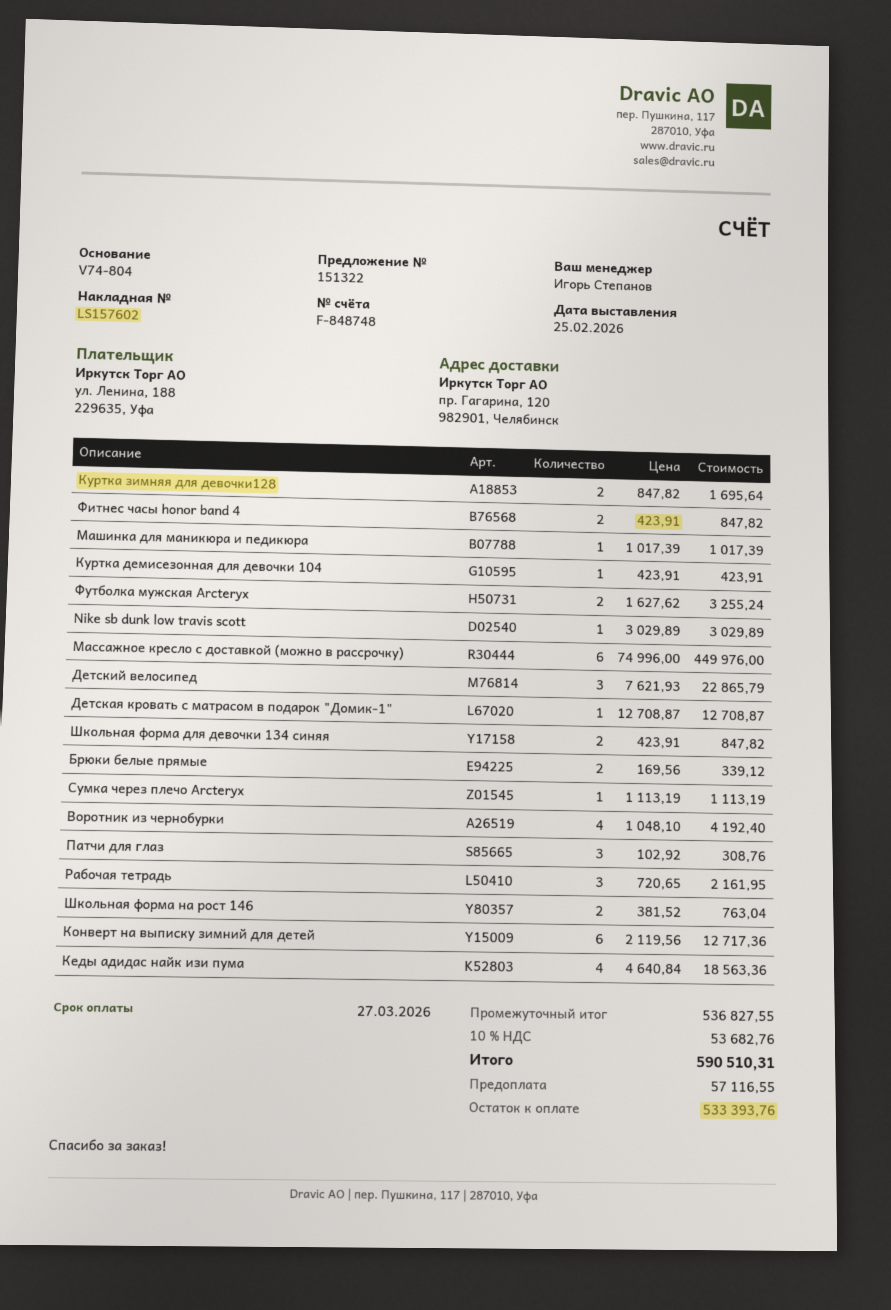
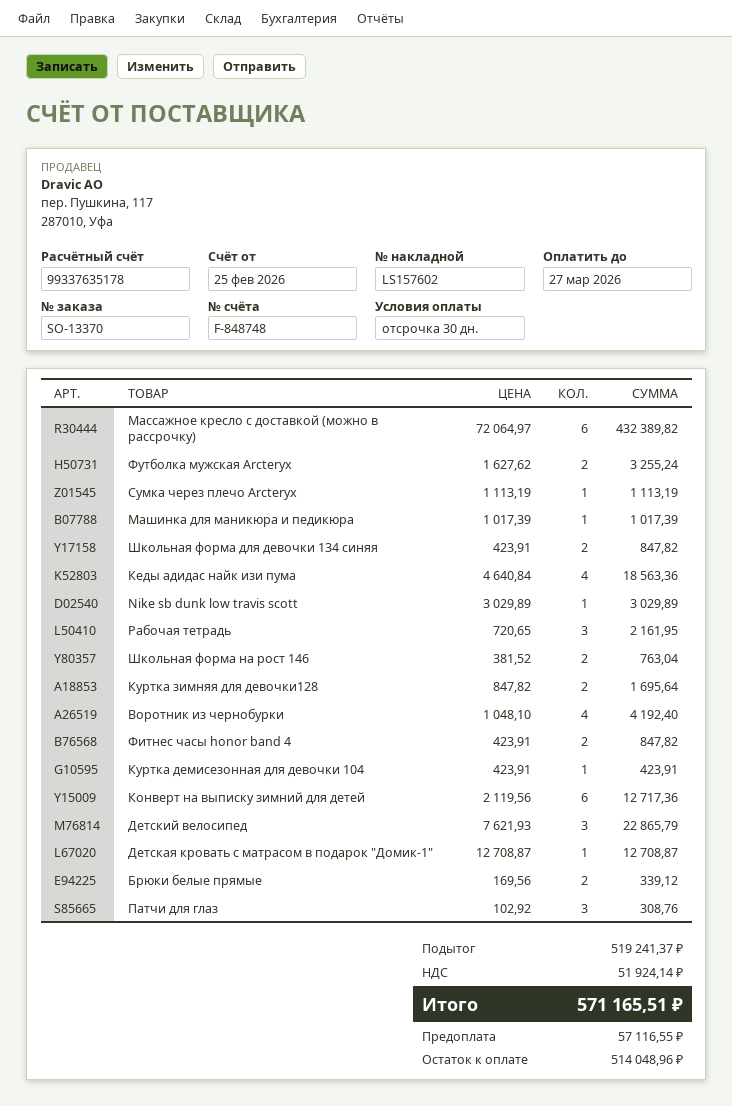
Массажное кресло с доставкой (можно в рассрочку): 6 x 74996.00 = 449976.00 -> 6 x 72064.97 = 432389.82
subtotal: 536827.55 -> 519241.37
tax: 53682.76 -> 51924.14
total: 590510.31 -> 571165.51
balance: 533393.76 -> 514048.96

